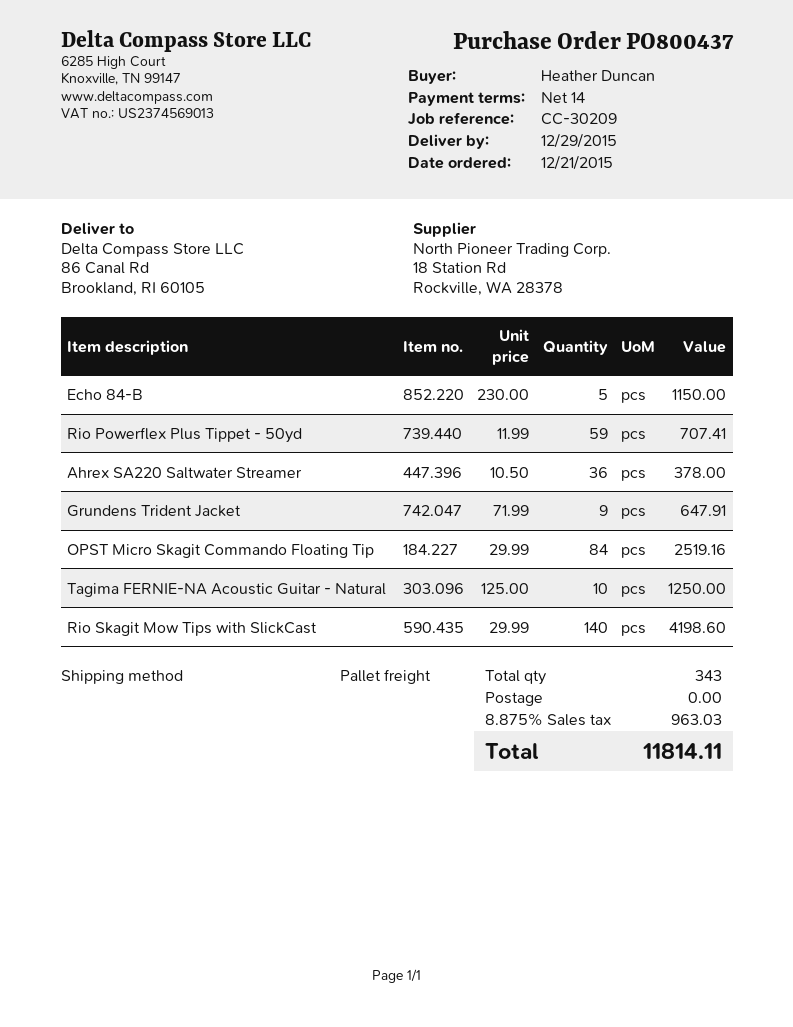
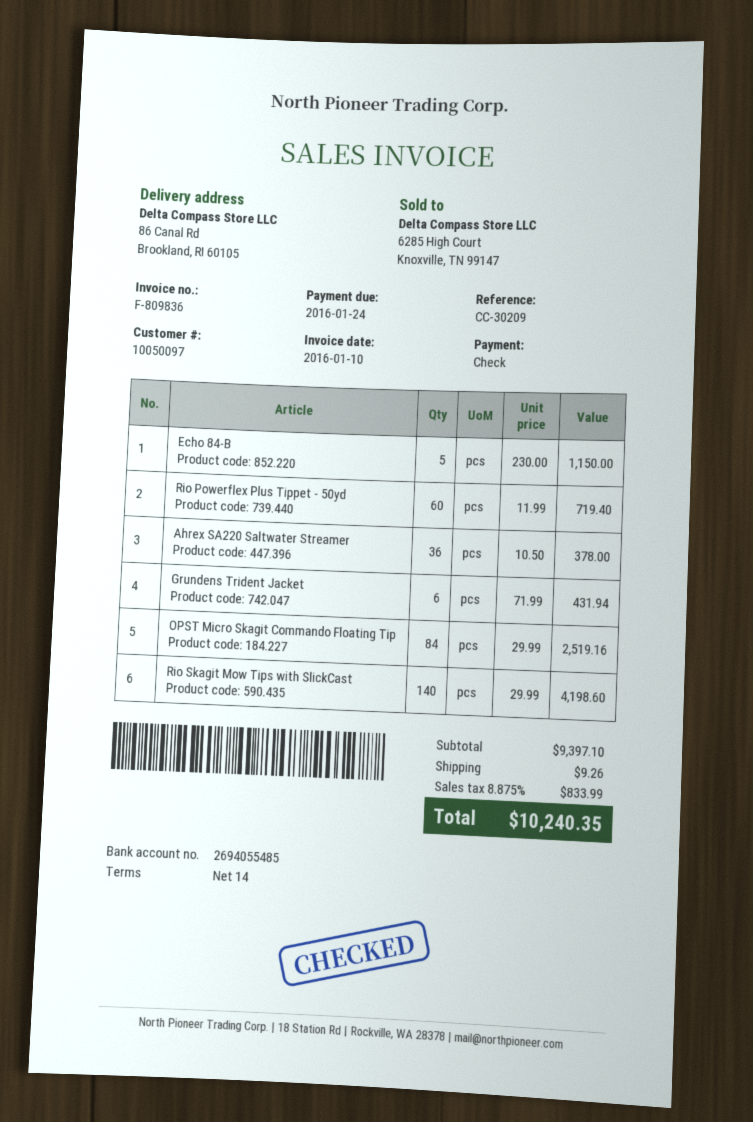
Rio Powerflex Plus Tippet - 50yd: 59 x 11.99 = 707.41 -> 60 x 11.99 = 719.40
Grundens Trident Jacket: 9 x 71.99 = 647.91 -> 6 x 71.99 = 431.94
Tagima FERNIE-NA Acoustic Guitar - Natural: 10 x 125.00 = 1250.00 -> none
shipping: 0.00 -> 9.26
tax: 8.875% = 963.03 -> 8.875% = 833.99
total: 11814.11 -> 10240.35

